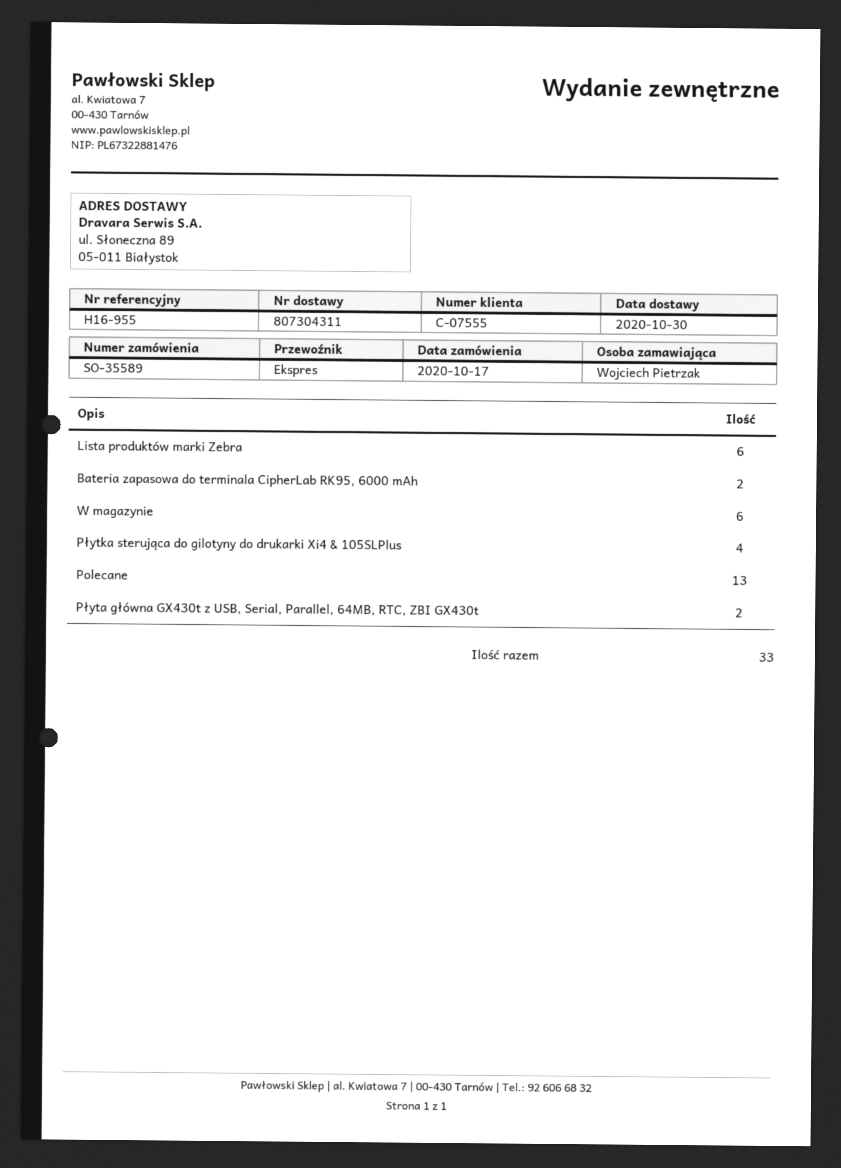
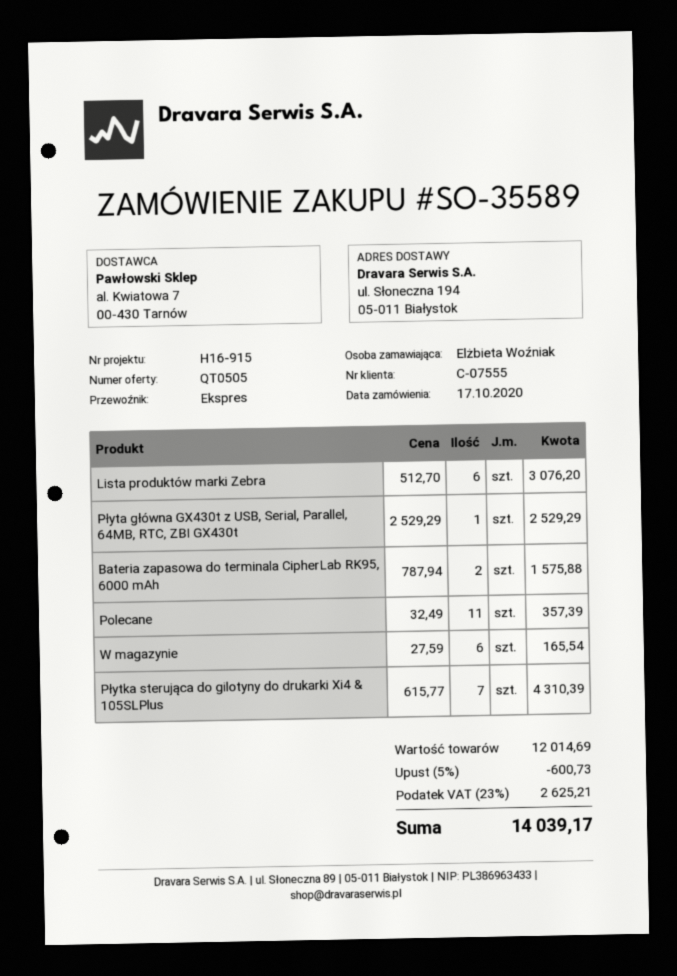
reference: H16-955 -> H16-915
ordered by: Wojciech Pietrzak -> Elżbieta Woźniak
ship to: ul. Słoneczna 89, 05-011 Białystok -> ul. Słoneczna 194, 05-011 Białystok
Płytka sterująca do gilotyny do drukarki Xi4 & 105SLPlus: 4 -> 7
Polecane: 13 -> 11
Płyta główna GX430t z USB, Serial, Parallel, 64MB, RTC, ZBI GX430t: 2 -> 1

